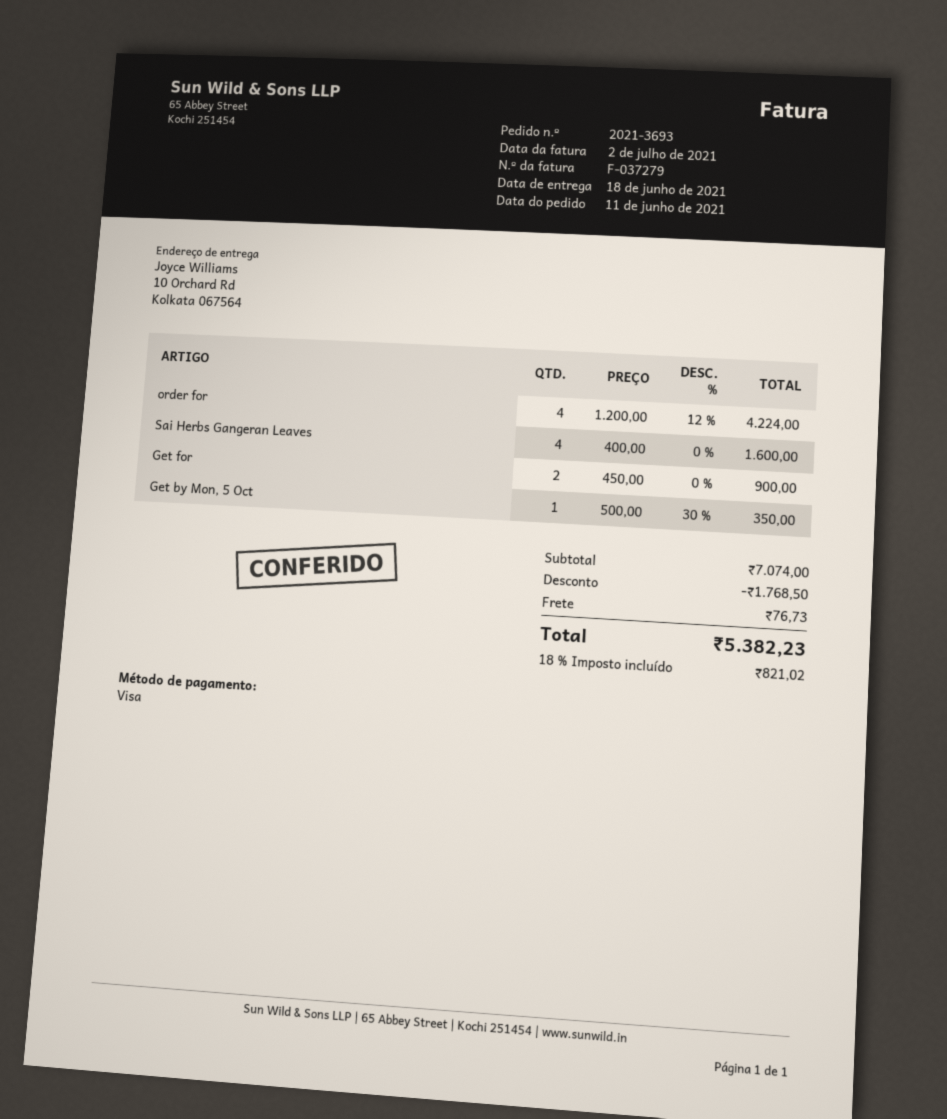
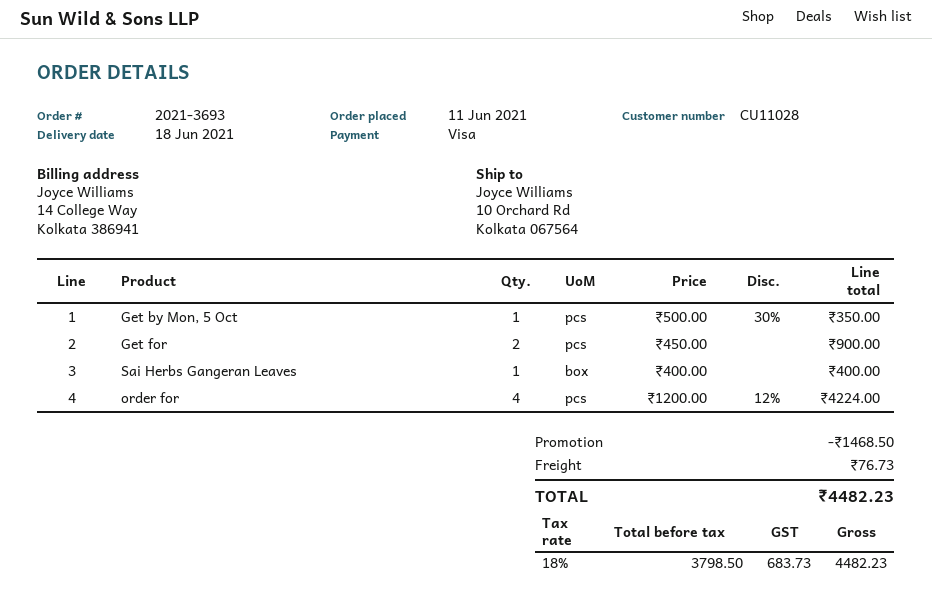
Sai Herbs Gangeran Leaves: 4 x 400.00 = 1600.00 -> 1 x 400.00 = 400.00
discount: 1768.50 -> 1468.50
tax: 18% = 821.02 -> 18% = 683.73
total: 5382.23 -> 4482.23

